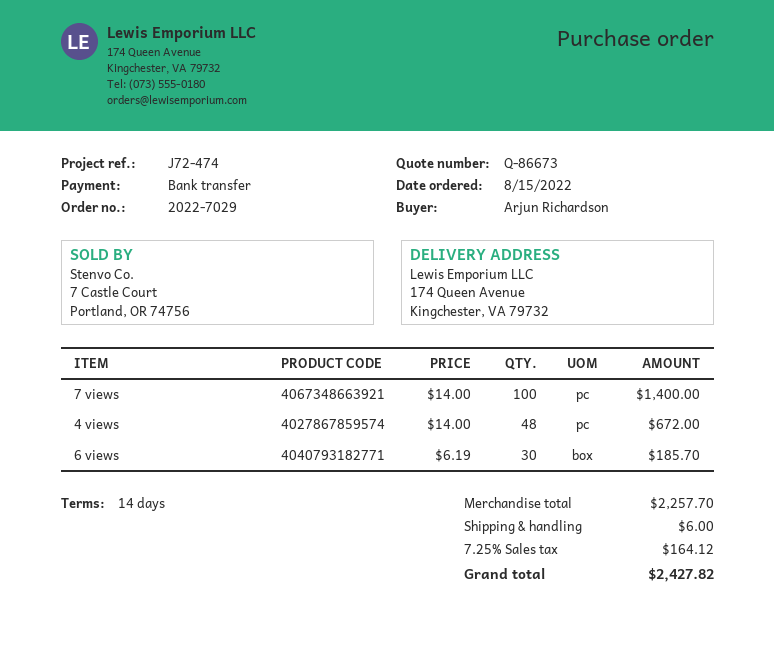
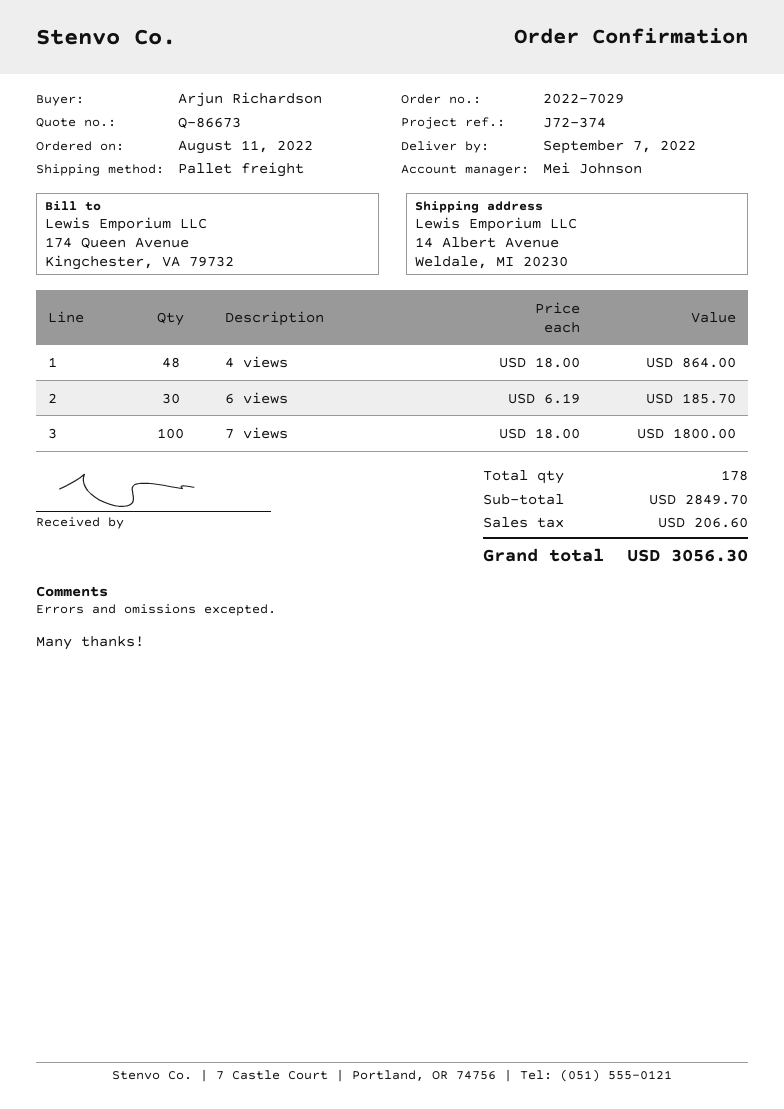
order date: 2022-08-15 -> 2022-08-11
reference: J72-474 -> J72-374
ship to: 174 Queen Avenue, Kingchester, VA 79732 -> 14 Albert Avenue, Weldale, MI 20230
7 views: 100 x 14.00 = 1400.00 -> 100 x 18.00 = 1800.00
4 views: 48 x 14.00 = 672.00 -> 48 x 18.00 = 864.00
subtotal: 2257.70 -> 2849.70
shipping: 6.00 -> none
tax: 164.12 -> 206.60
total: 2427.82 -> 3056.30

